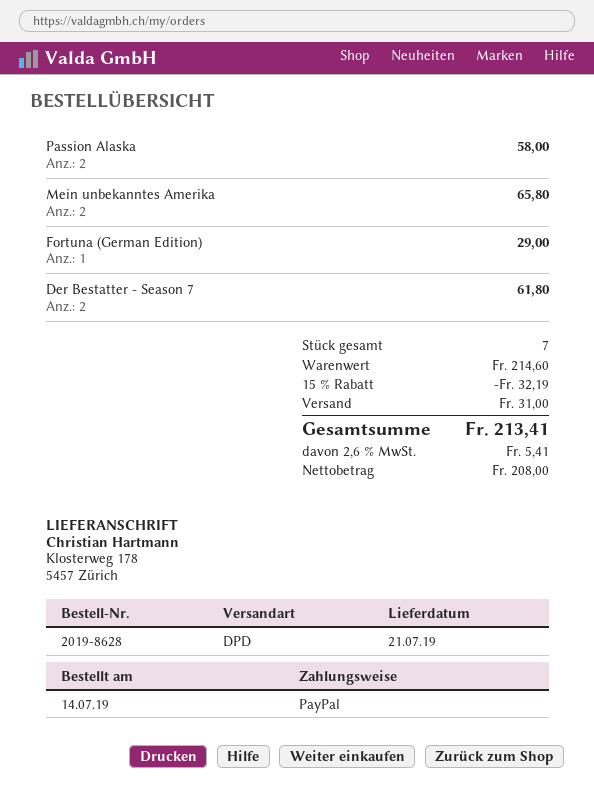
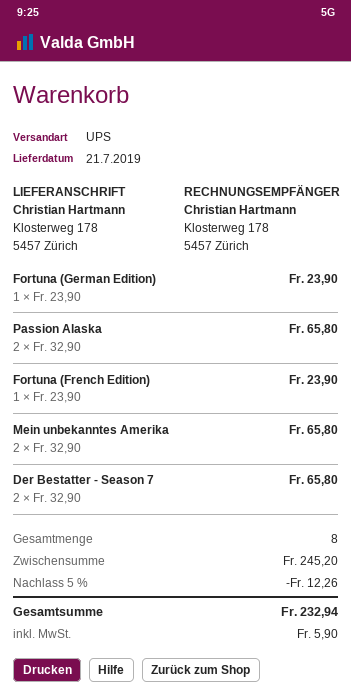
shipping method: DPD -> UPS
Passion Alaska: 2 for 58.00 -> 2 for 65.80
Fortuna (German Edition): 1 for 29.00 -> 1 for 23.90
Der Bestatter - Season 7: 2 for 61.80 -> 2 for 65.80
Fortuna (French Edition): none -> 1 for 23.90
total quantity: 7 -> 8
subtotal: 214.60 -> 245.20
discount: 15% = 32.19 -> 5% = 12.26
shipping: 31.00 -> none
tax: 5.41 -> 5.90
total: 213.41 -> 232.94

